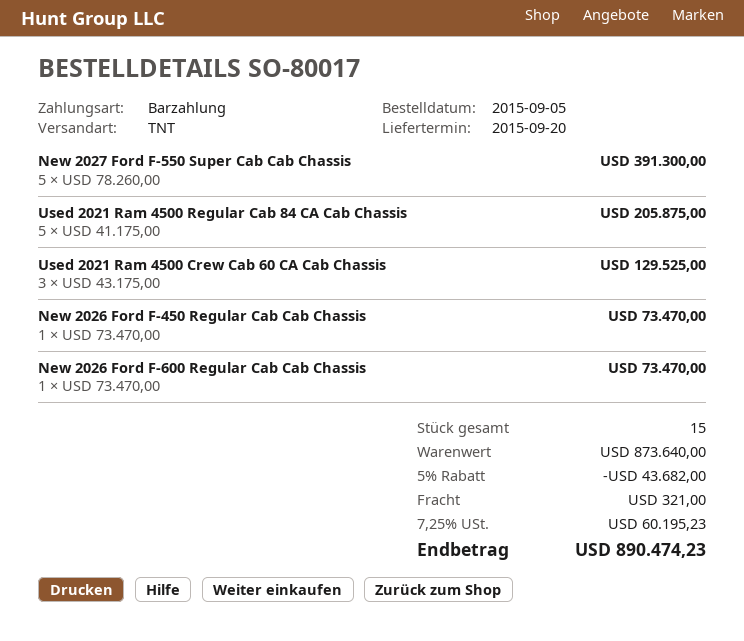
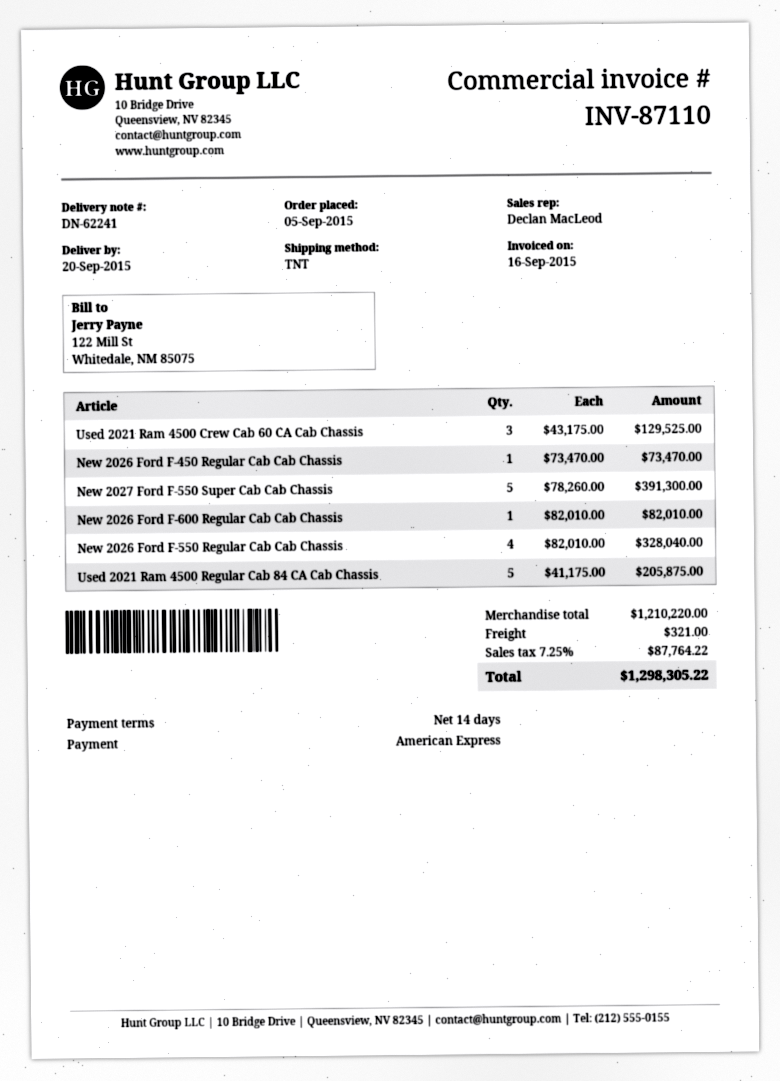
payment method: cash -> American Express
New 2026 Ford F-600 Regular Cab Cab Chassis: 1 x 73470.00 = 73470.00 -> 1 x 82010.00 = 82010.00
New 2026 Ford F-550 Regular Cab Cab Chassis: none -> 4 x 82010.00 = 328040.00
subtotal: 873640.00 -> 1210220.00
discount: 5% = 43682.00 -> none
tax: 7.25% = 60195.23 -> 7.25% = 87764.22
total: 890474.23 -> 1298305.22

